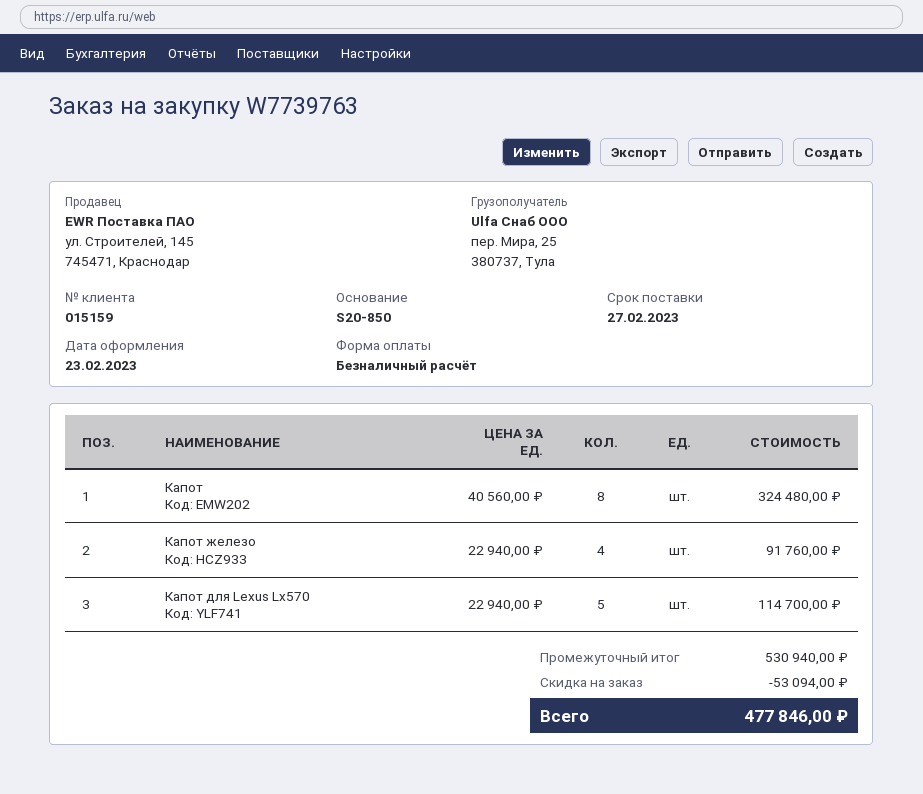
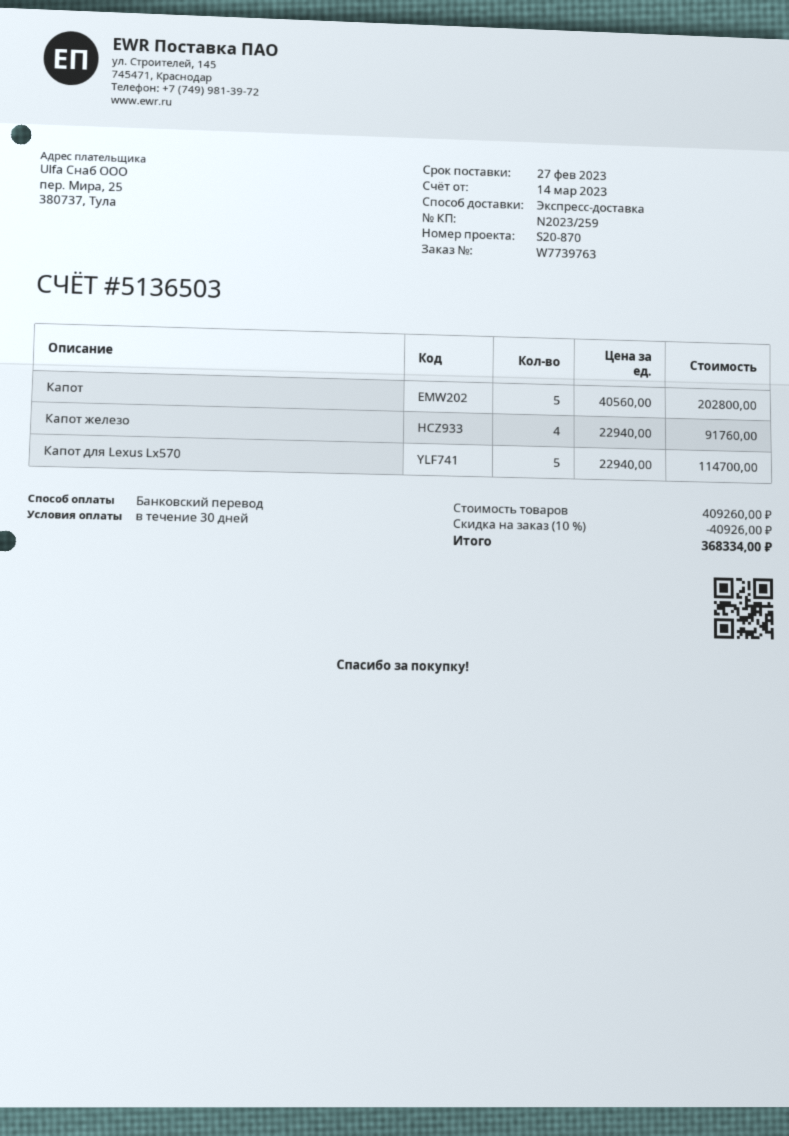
reference: S20-850 -> S20-870
Капот: 8 x 40560.00 = 324480.00 -> 5 x 40560.00 = 202800.00
subtotal: 530940.00 -> 409260.00
discount: 53094.00 -> 40926.00
total: 477846.00 -> 368334.00

